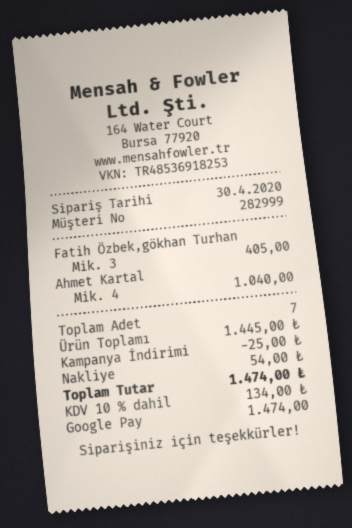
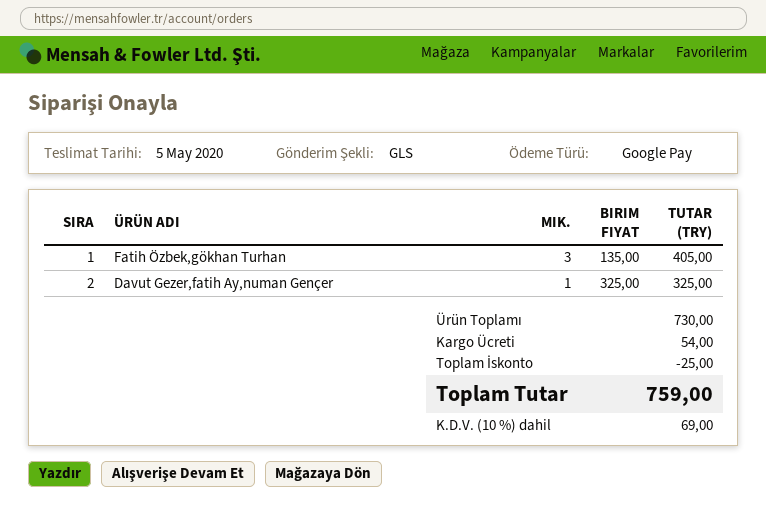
Ahmet Kartal: 4 for 1040.00 -> none
Davut Gezer,fatih Ay,numan Gençer: none -> 1 for 325.00
subtotal: 1445.00 -> 730.00
tax: 10% = 134.00 -> 10% = 69.00
total: 1474.00 -> 759.00

